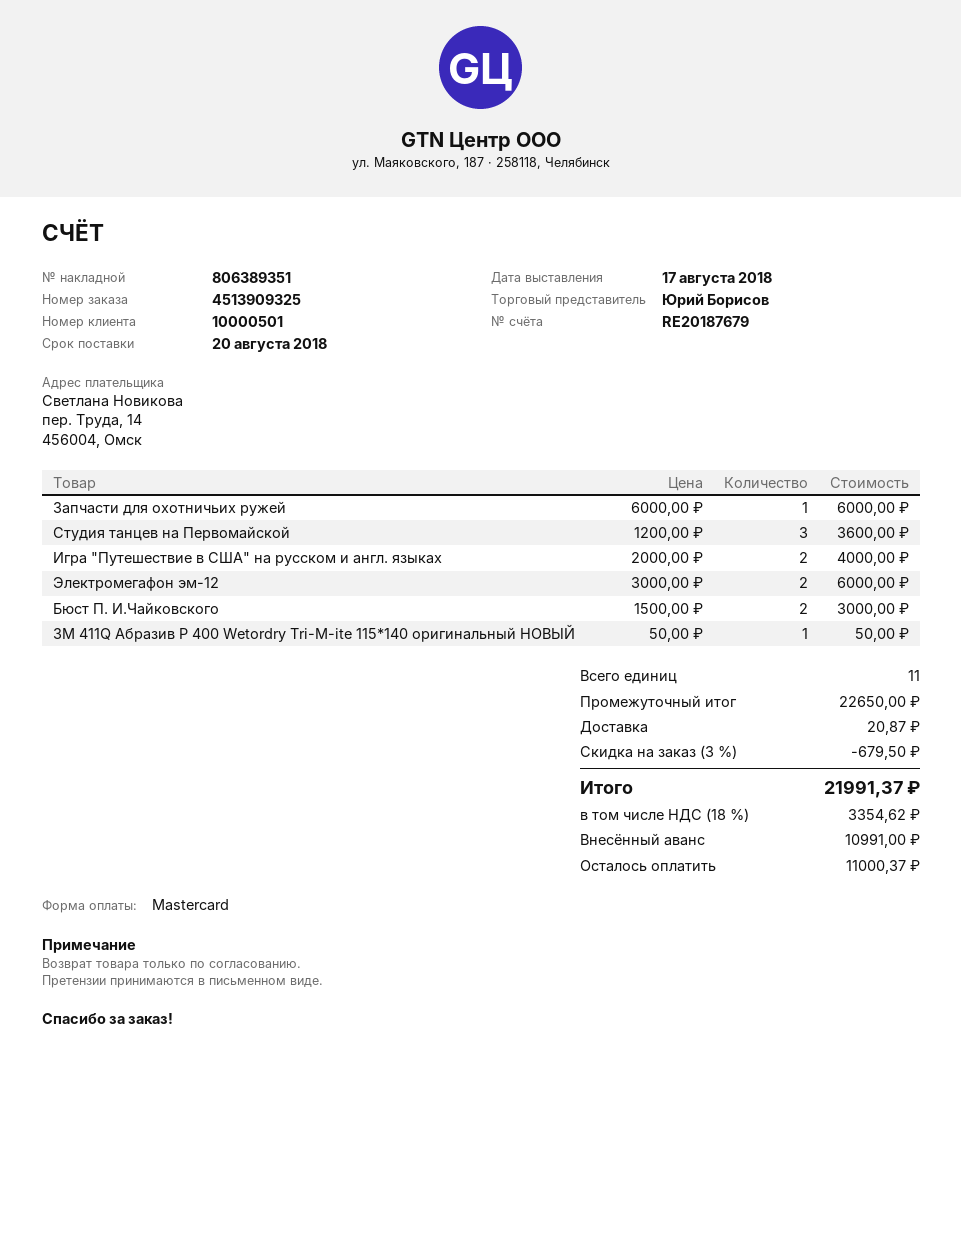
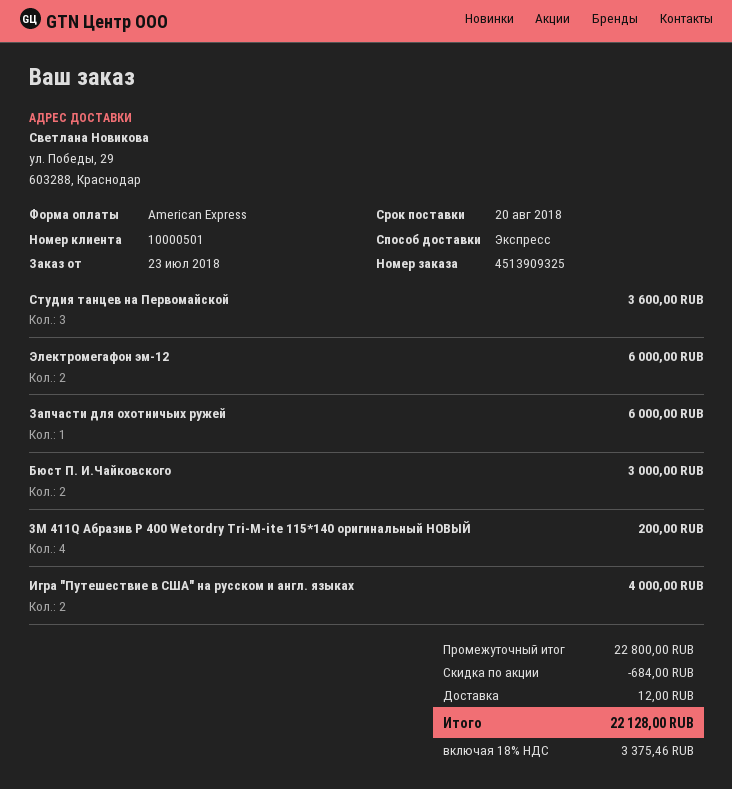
payment method: Mastercard -> American Express
3M 411Q Абразив Р 400 Wetordry Tri-M-ite 115*140 оригинальный НОВЫЙ: 1 for 50.00 -> 4 for 200.00
subtotal: 22650.00 -> 22800.00
discount: 679.50 -> 684.00
shipping: 20.87 -> 12.00
tax: 18% = 3354.62 -> 18% = 3375.46
total: 21991.37 -> 22128.00

